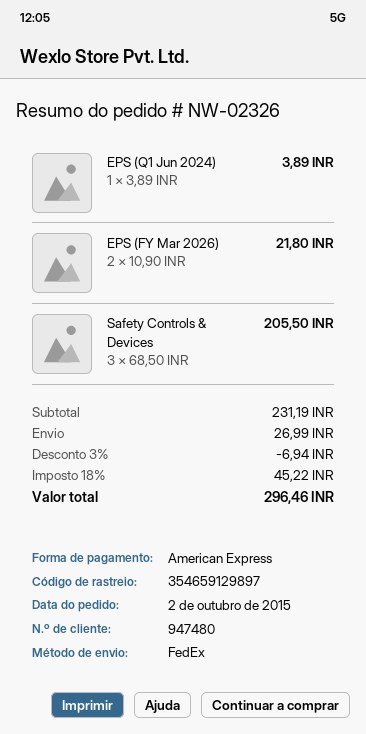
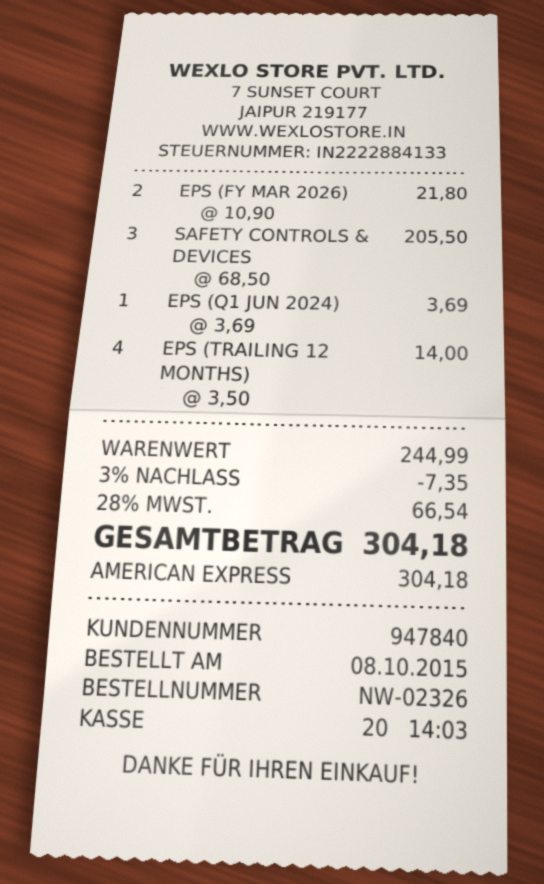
order date: 2015-10-02 -> 2015-10-08
customer number: 947480 -> 947840
EPS (Q1 Jun 2024): 1 x 3.89 = 3.89 -> 1 x 3.69 = 3.69
EPS (TRAILING 12 MONTHS): none -> 4 x 3.50 = 14.00
subtotal: 231.19 -> 244.99
discount: 3% = 6.94 -> 3% = 7.35
shipping: 26.99 -> none
tax: 18% = 45.22 -> 28% = 66.54
total: 296.46 -> 304.18

